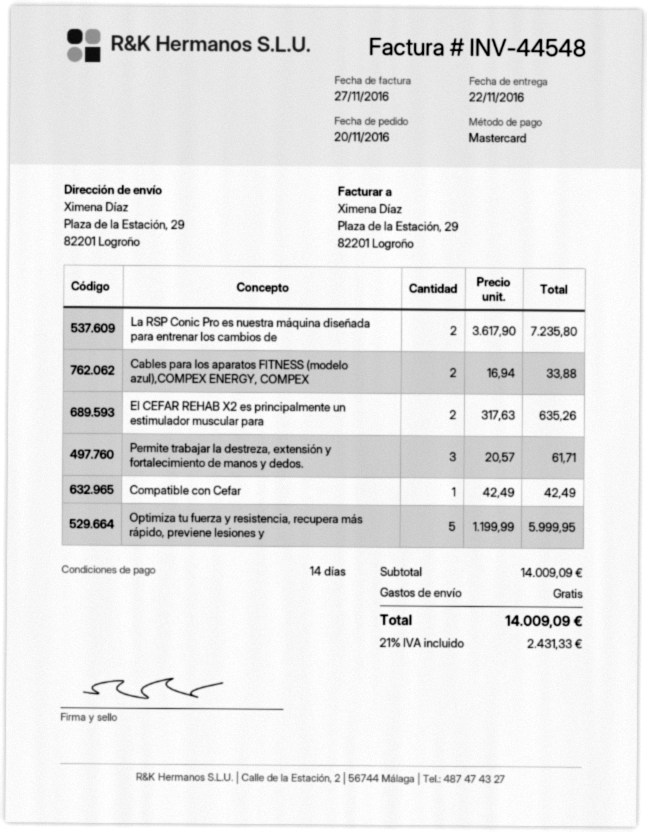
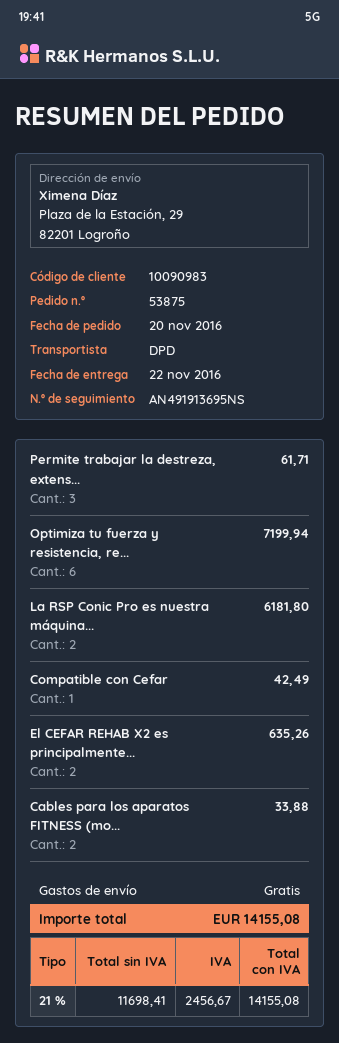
La RSP Conic Pro es nuestra máquina diseñada para entrenar los cambios de: 2 for 7235.80 -> 2 for 6181.80
Optimiza tu fuerza y resistencia, recupera más rápido, previene lesiones y: 5 for 5999.95 -> 6 for 7199.94
tax: 21% = 2431.33 -> 21% = 2456.67
total: 14009.09 -> 14155.08

